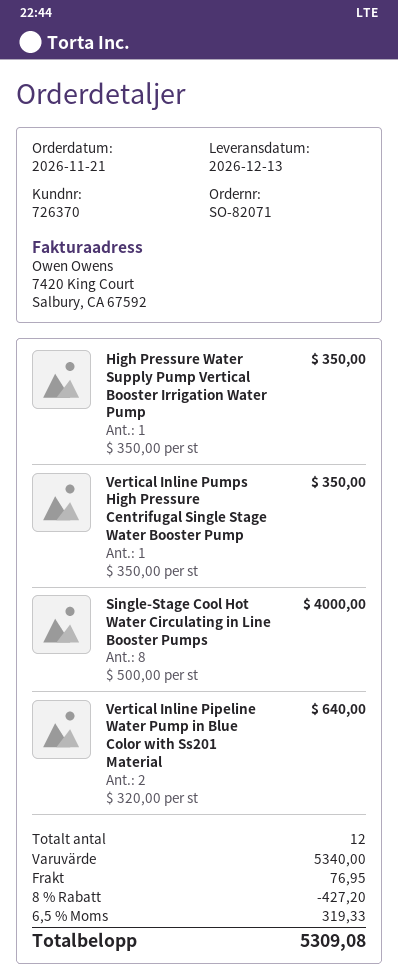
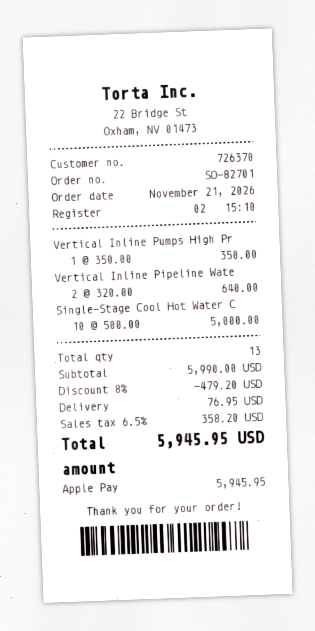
order number: SO-82071 -> SO-82701
High Pressure Water Supply Pump Vertical Booster Irrigation Water Pump: 1 x 350.00 = 350.00 -> none
Single-Stage Cool Hot Water Circulating in Line Booster Pumps: 8 x 500.00 = 4000.00 -> 10 x 500.00 = 5000.00
total quantity: 12 -> 13
subtotal: 5340.00 -> 5990.00
discount: 8% = 427.20 -> 8% = 479.20
tax: 6.5% = 319.33 -> 6.5% = 358.20
total: 5309.08 -> 5945.95

